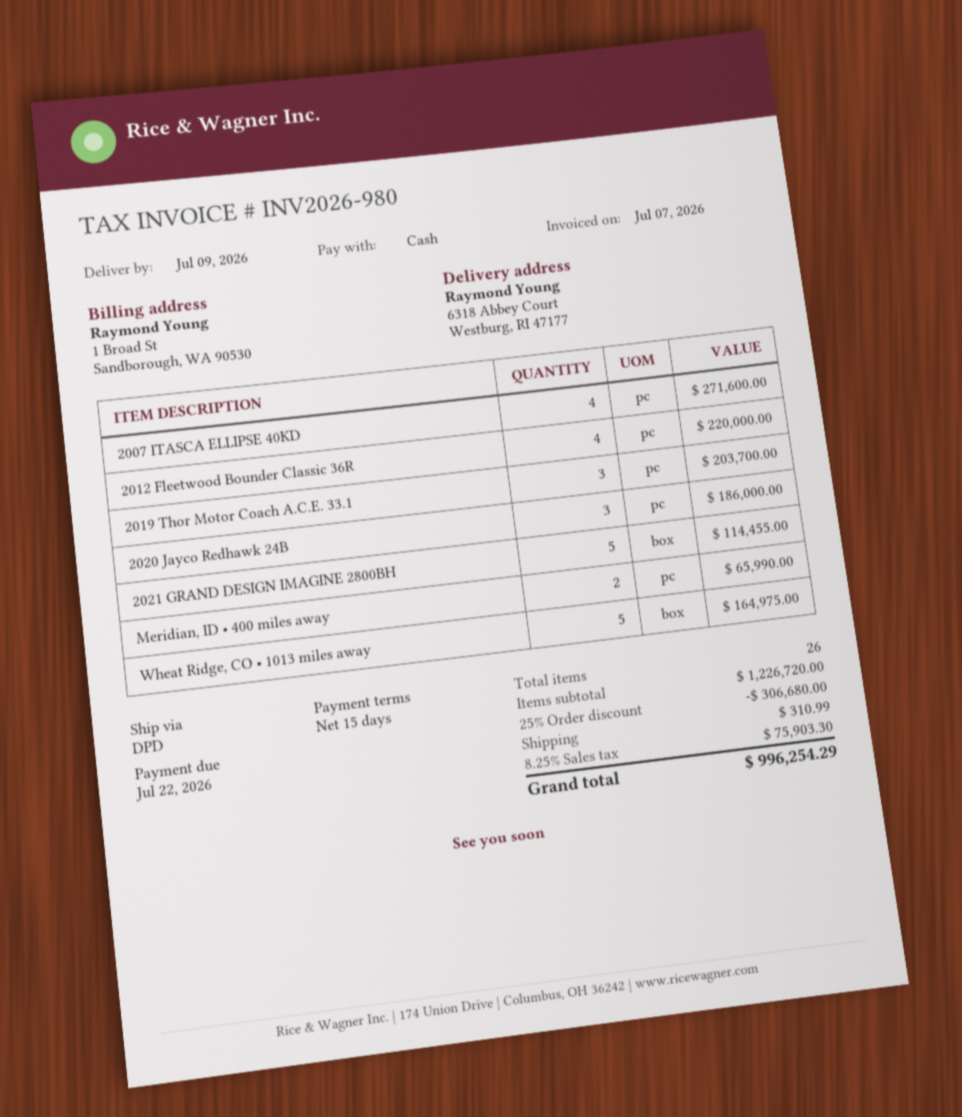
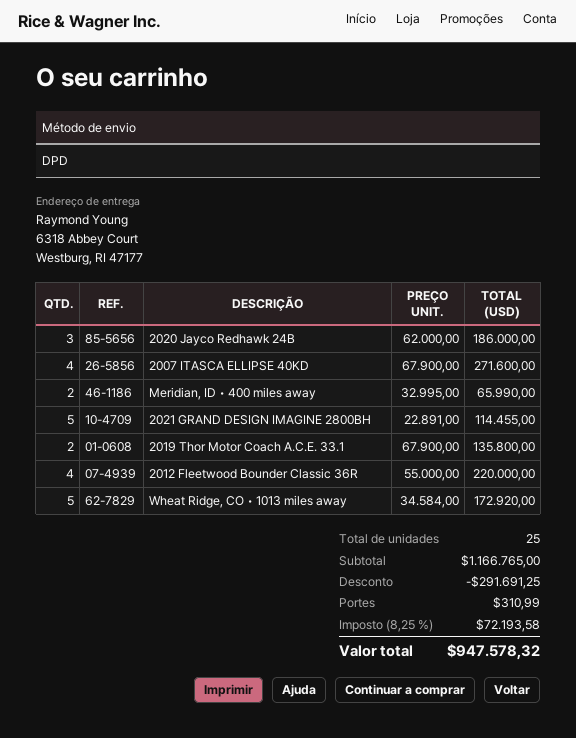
2019 Thor Motor Coach A.C.E. 33.1: 3 for 203700.00 -> 2 for 135800.00
Wheat Ridge, CO • 1013 miles away: 5 for 164975.00 -> 5 for 172920.00
total quantity: 26 -> 25
subtotal: 1226720.00 -> 1166765.00
discount: 306680.00 -> 291691.25
tax: 8.25% = 75903.30 -> 8.25% = 72193.58
total: 996254.29 -> 947578.32

